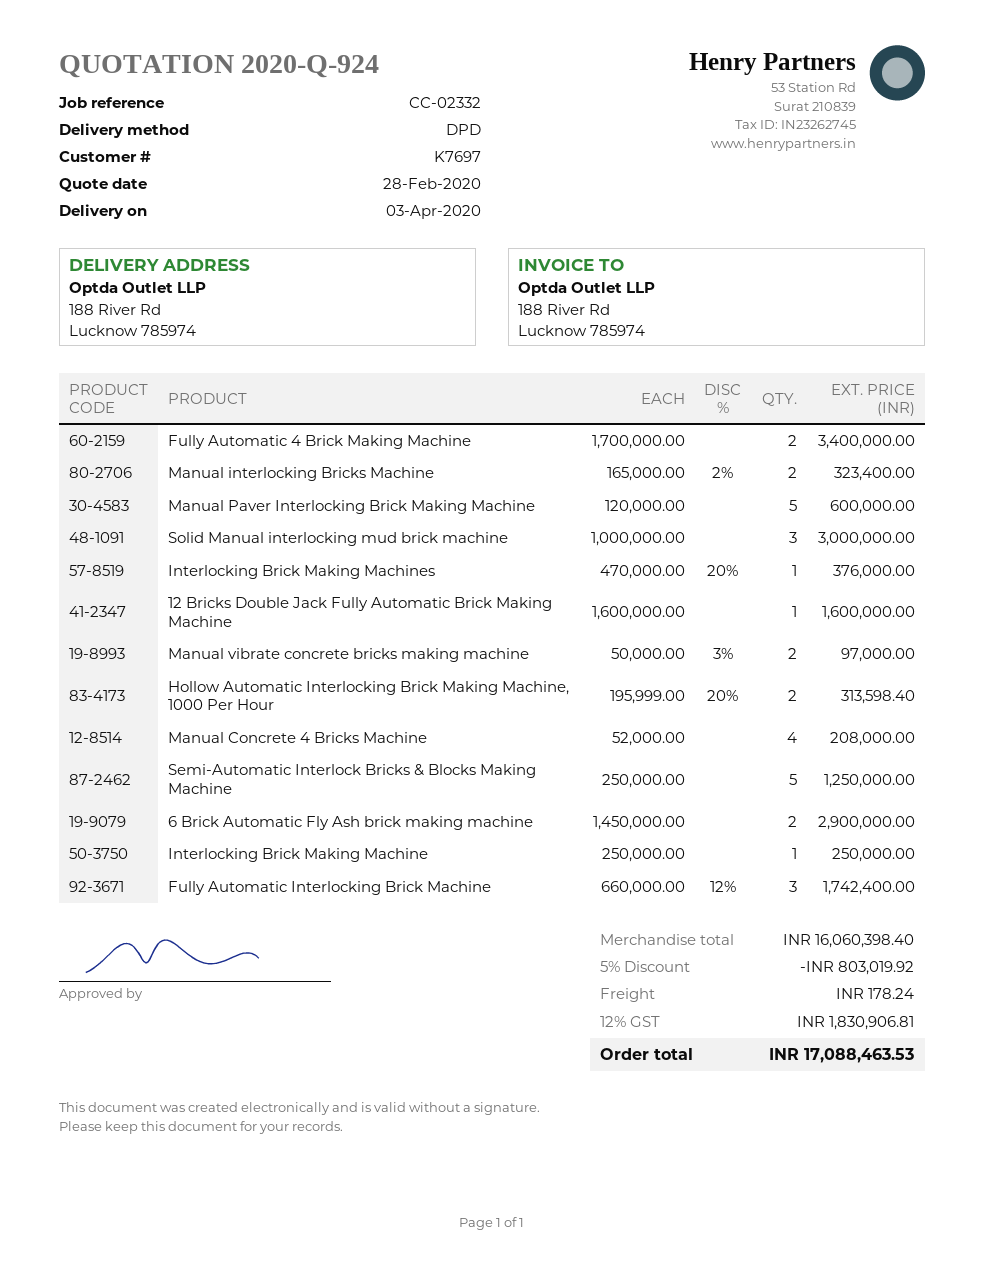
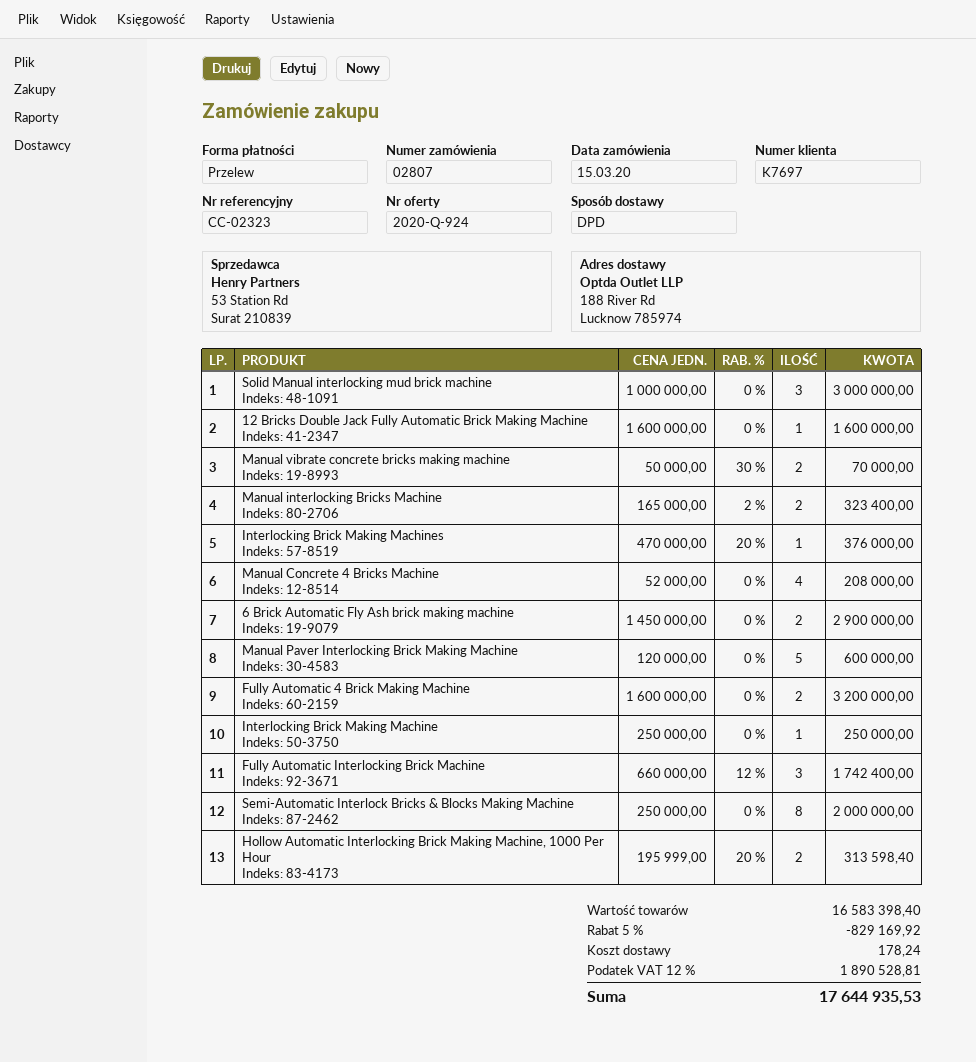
reference: CC-02332 -> CC-02323
Fully Automatic 4 Brick Making Machine: 2 x 1700000.00 = 3400000.00 -> 2 x 1600000.00 = 3200000.00
Manual vibrate concrete bricks making machine: 2 x 50000.00 - 3% = 97000.00 -> 2 x 50000.00 - 30% = 70000.00
Semi-Automatic Interlock Bricks & Blocks Making Machine: 5 x 250000.00 = 1250000.00 -> 8 x 250000.00 = 2000000.00
subtotal: 16060398.40 -> 16583398.40
discount: 5% = 803019.92 -> 5% = 829169.92
tax: 12% = 1830906.81 -> 12% = 1890528.81
total: 17088463.53 -> 17644935.53

